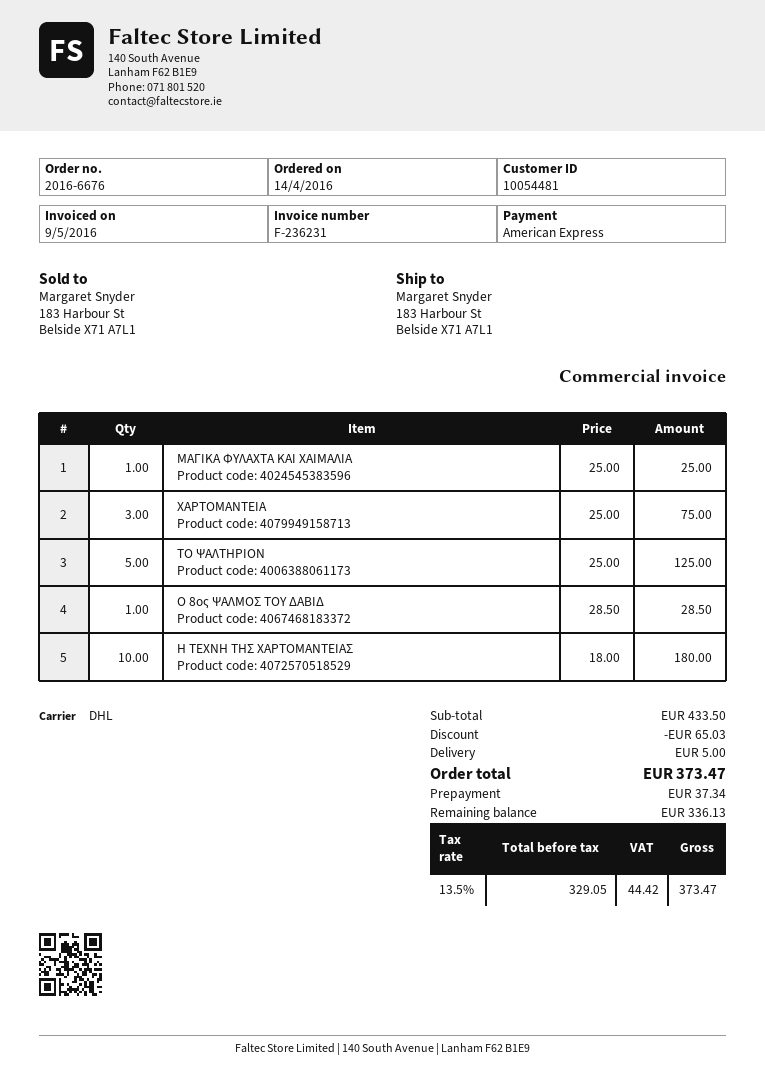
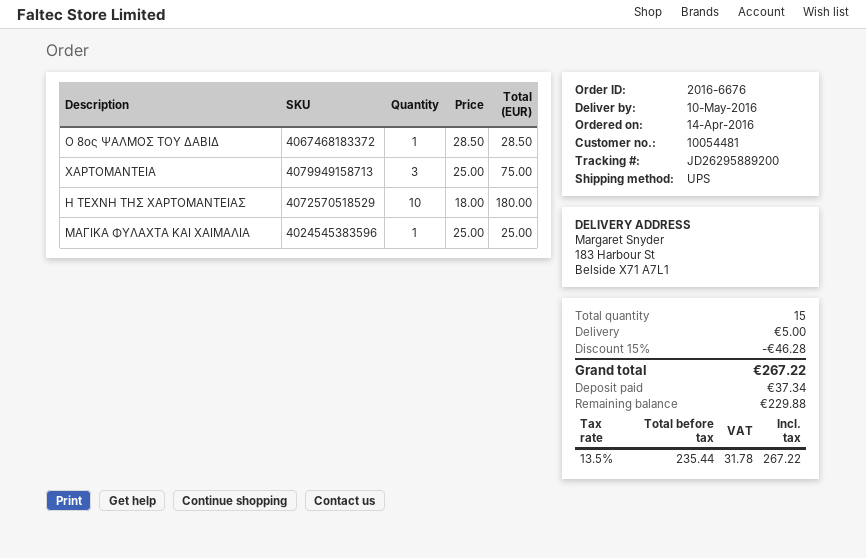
shipping method: DHL -> UPS
ΤΟ ΨΑΛΤΗΡΙΟΝ: 5 x 25.00 = 125.00 -> none
discount: 65.03 -> 46.28
net: 329.05 -> 235.44
tax: 13.5% = 44.42 -> 13.5% = 31.78
total: 373.47 -> 267.22
balance: 336.13 -> 229.88

